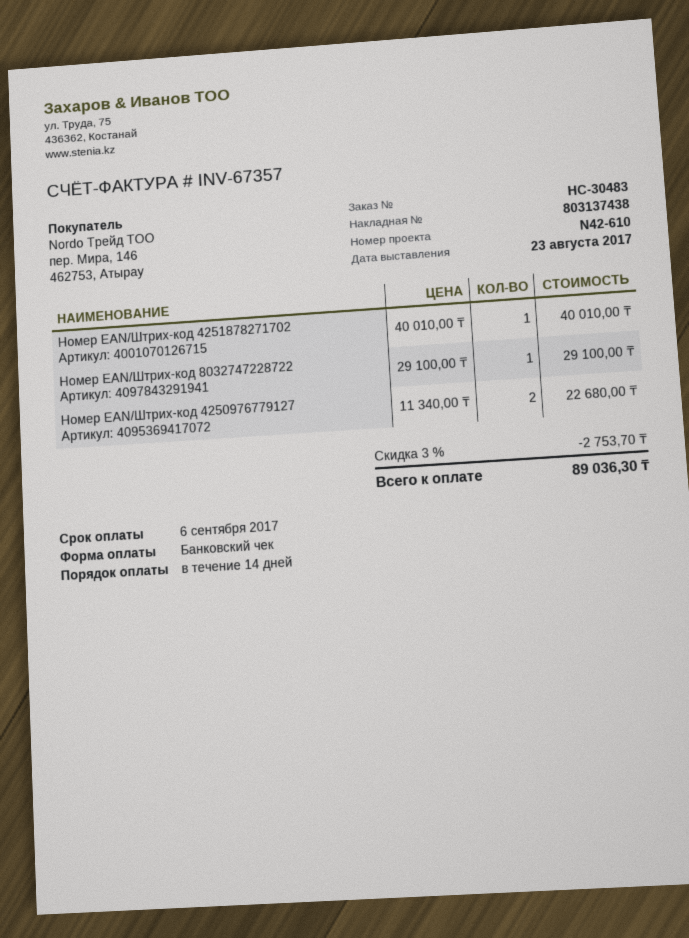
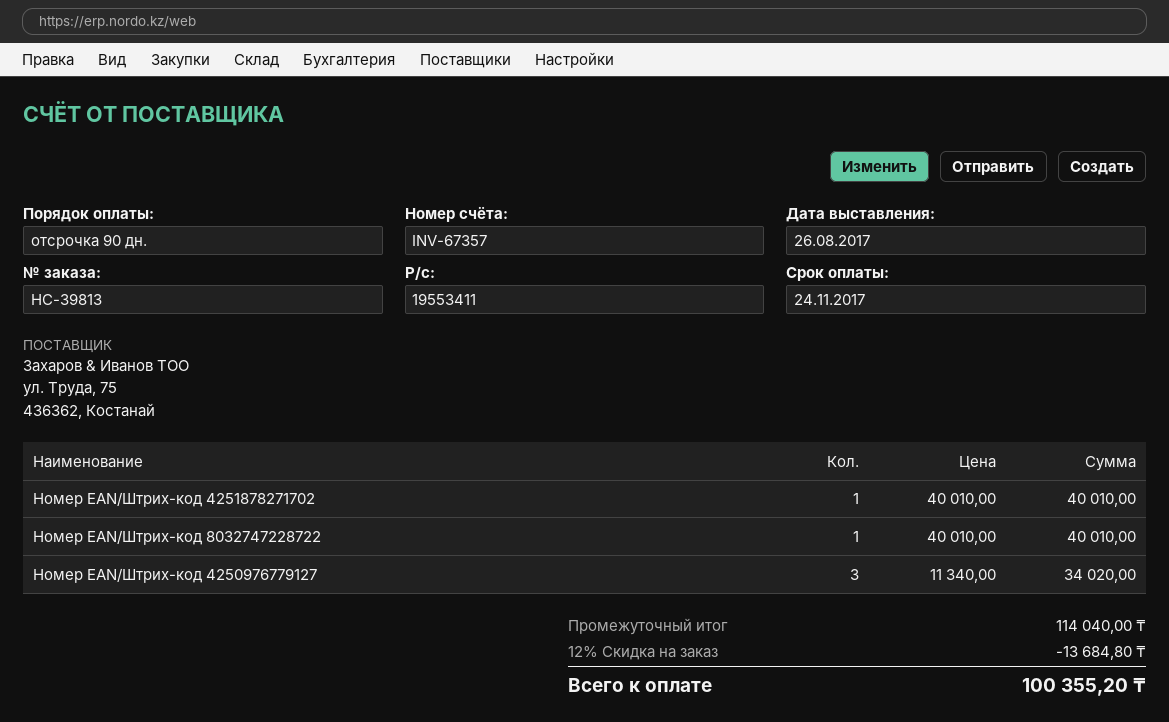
order number: HC-30483 -> HC-39813
invoice date: 2017-08-23 -> 2017-08-26
payment terms: 14 days -> 90 days
due date: 2017-09-06 -> 2017-11-24
Номер EAN/Штрих-код 8032747228722: 1 x 29100.00 = 29100.00 -> 1 x 40010.00 = 40010.00
Номер EAN/Штрих-код 4250976779127: 2 x 11340.00 = 22680.00 -> 3 x 11340.00 = 34020.00
discount: 3% = 2753.70 -> 12% = 13684.80
total: 89036.30 -> 100355.20

